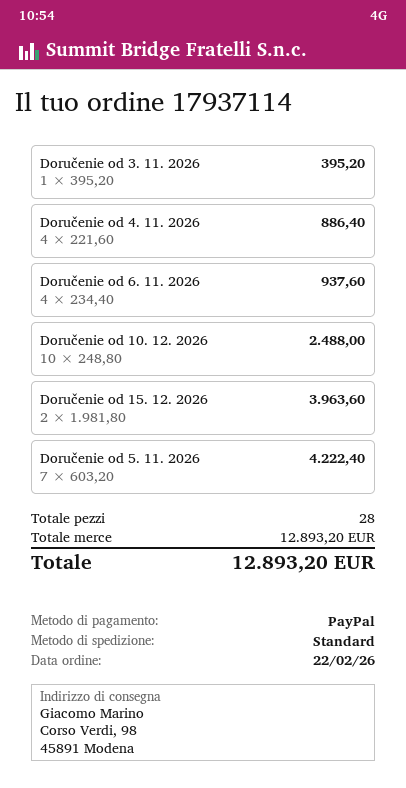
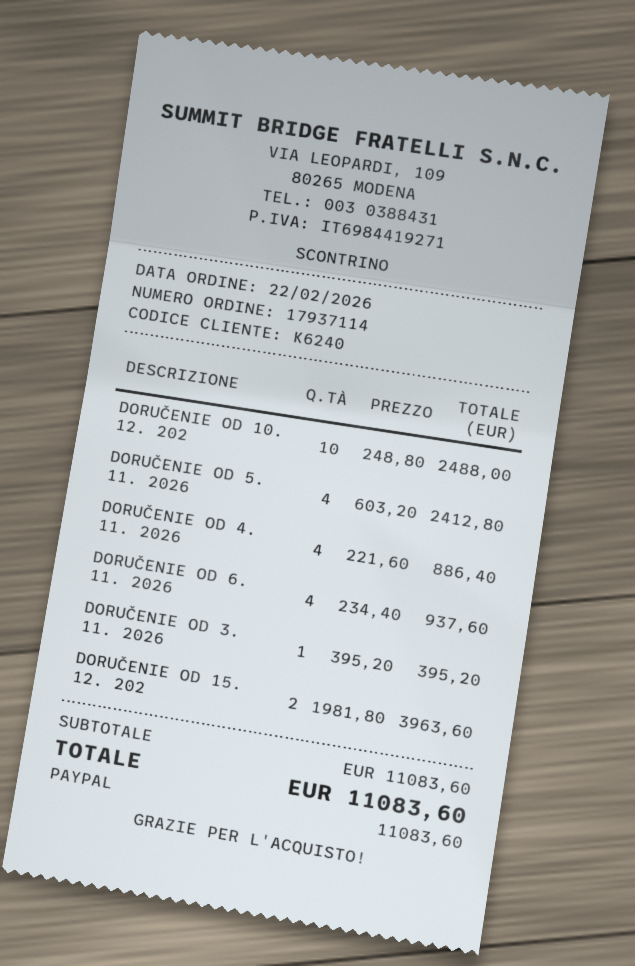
Doručenie od 5. 11. 2026: 7 x 603.20 = 4222.40 -> 4 x 603.20 = 2412.80
subtotal: 12893.20 -> 11083.60
total: 12893.20 -> 11083.60

